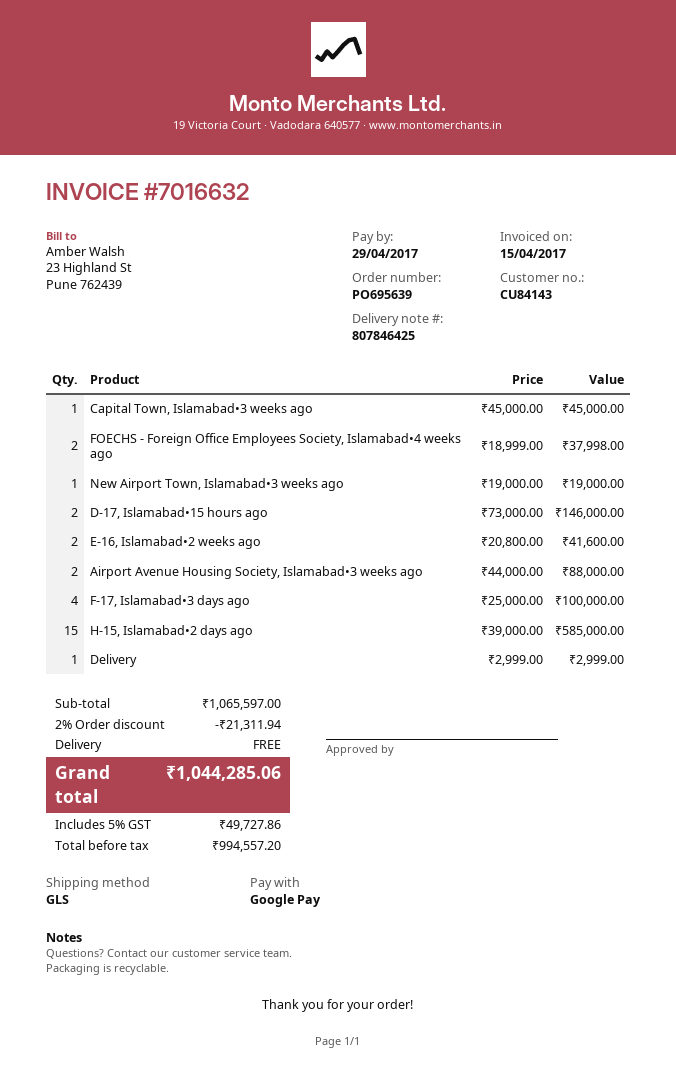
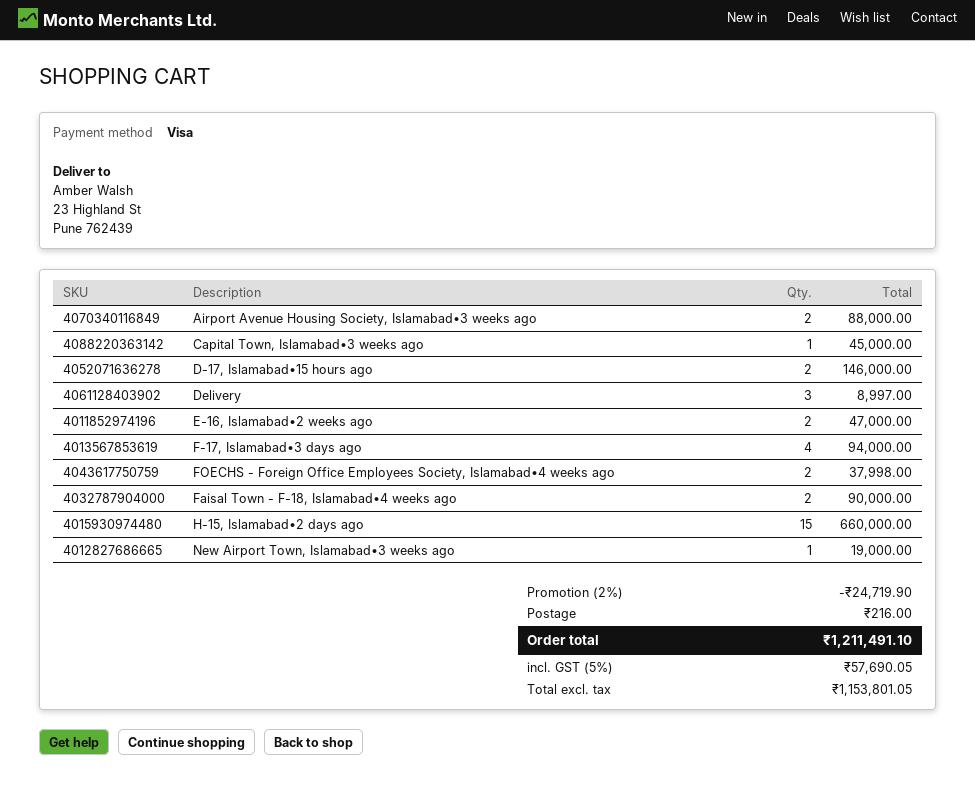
payment method: Google Pay -> Visa
E-16, Islamabad•2 weeks ago: 2 for 41600.00 -> 2 for 47000.00
F-17, Islamabad•3 days ago: 4 for 100000.00 -> 4 for 94000.00
H-15, Islamabad•2 days ago: 15 for 585000.00 -> 15 for 660000.00
Delivery: 1 for 2999.00 -> 3 for 8997.00
Faisal Town - F-18, Islamabad•4 weeks ago: none -> 2 for 90000.00
discount: 2% = 21311.94 -> 2% = 24719.90
shipping: 0.00 -> 216.00
net: 994557.20 -> 1153801.05
tax: 5% = 49727.86 -> 5% = 57690.05
total: 1044285.06 -> 1211491.10

